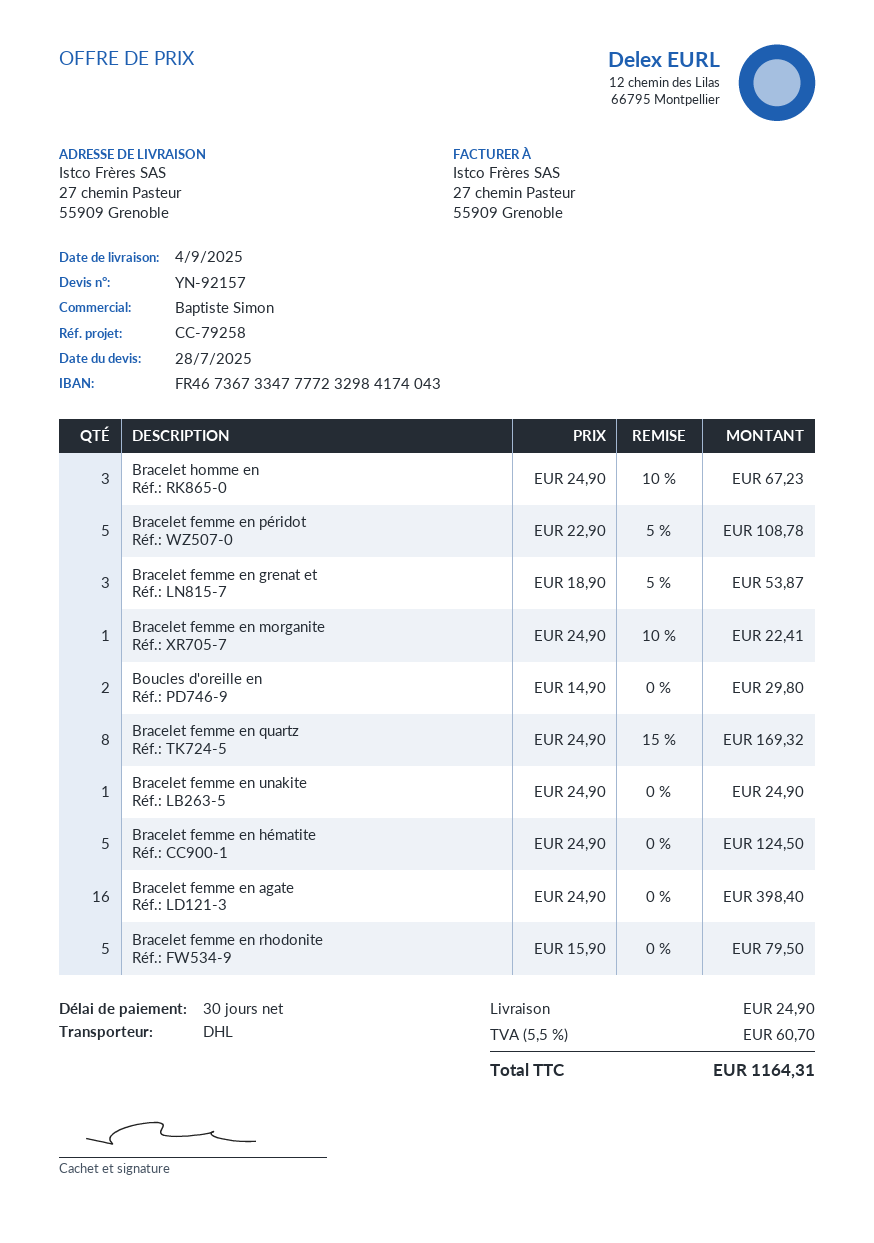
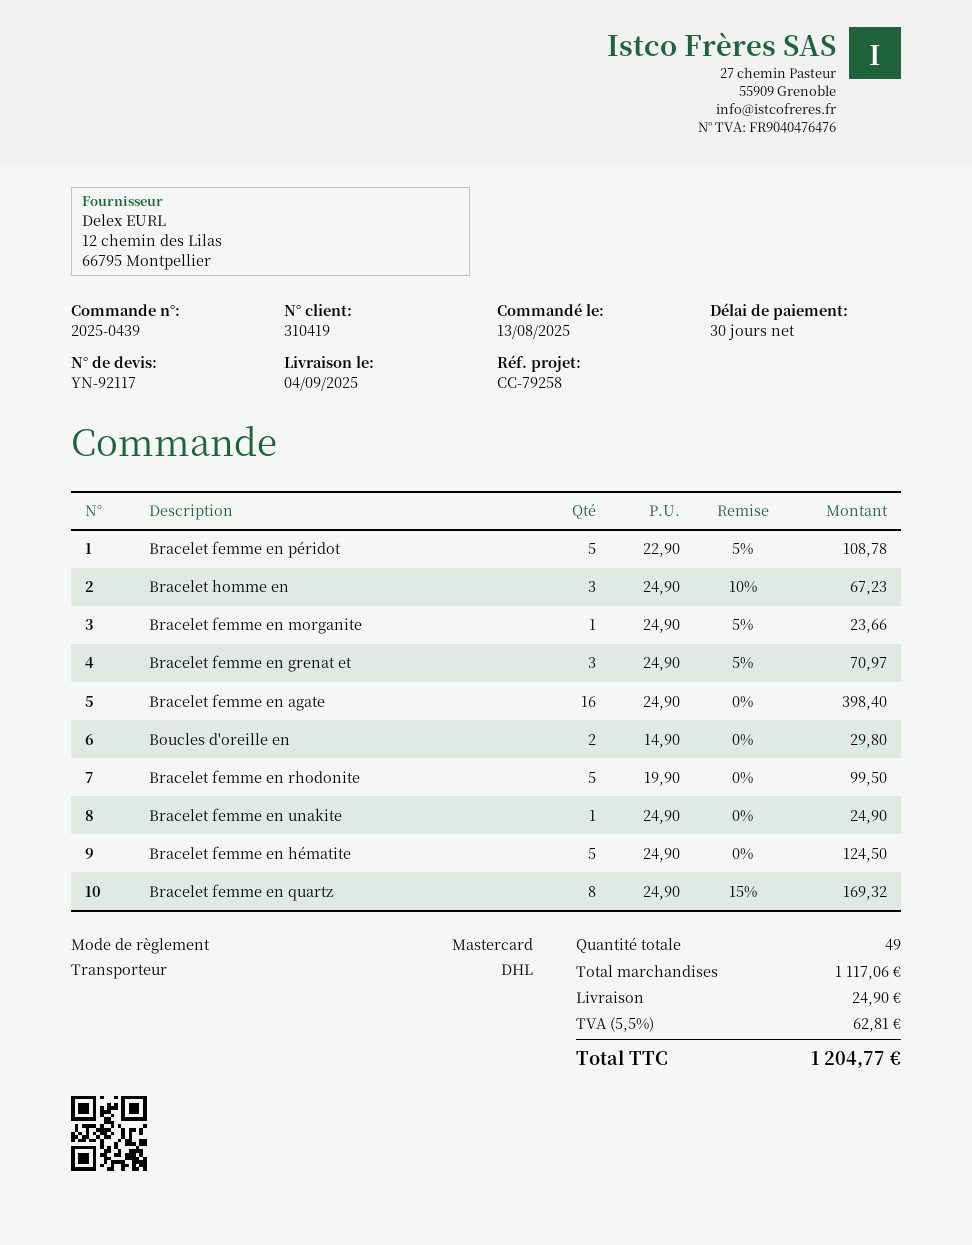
quote number: YN-92157 -> YN-92117
Bracelet femme en grenat et: 3 x 18.90 - 5% = 53.87 -> 3 x 24.90 - 5% = 70.97
Bracelet femme en morganite: 1 x 24.90 - 10% = 22.41 -> 1 x 24.90 - 5% = 23.66
Bracelet femme en rhodonite: 5 x 15.90 = 79.50 -> 5 x 19.90 = 99.50
tax: 5.5% = 60.70 -> 5.5% = 62.81
total: 1164.31 -> 1204.77

